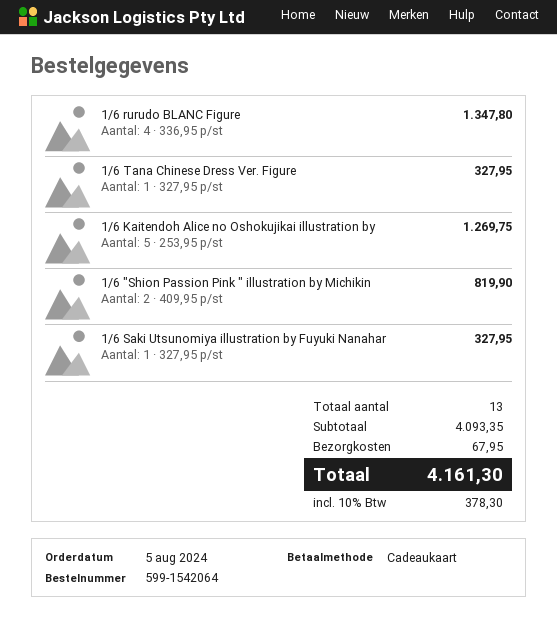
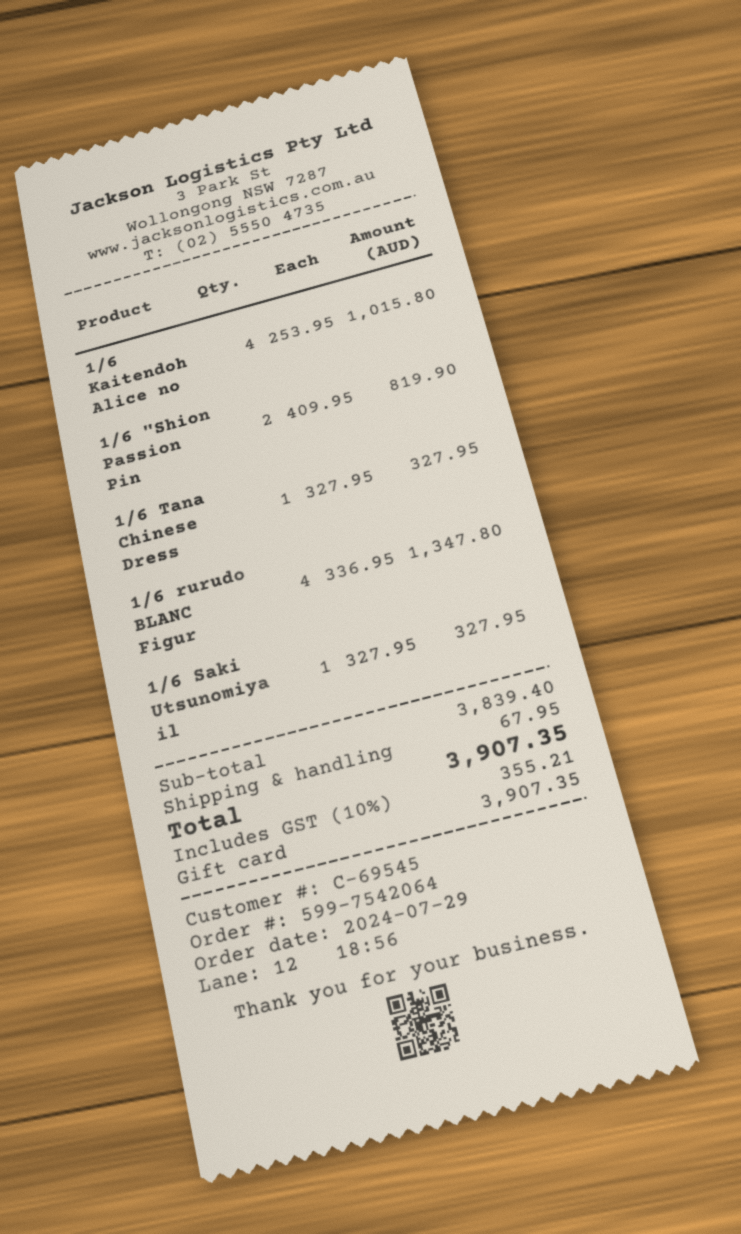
order number: 599-1542064 -> 599-7542064
order date: 2024-08-05 -> 2024-07-29
1/6 Kaitendoh Alice no Oshokujikai illustration by: 5 x 253.95 = 1269.75 -> 4 x 253.95 = 1015.80
subtotal: 4093.35 -> 3839.40
tax: 10% = 378.30 -> 10% = 355.21
total: 4161.30 -> 3907.35

